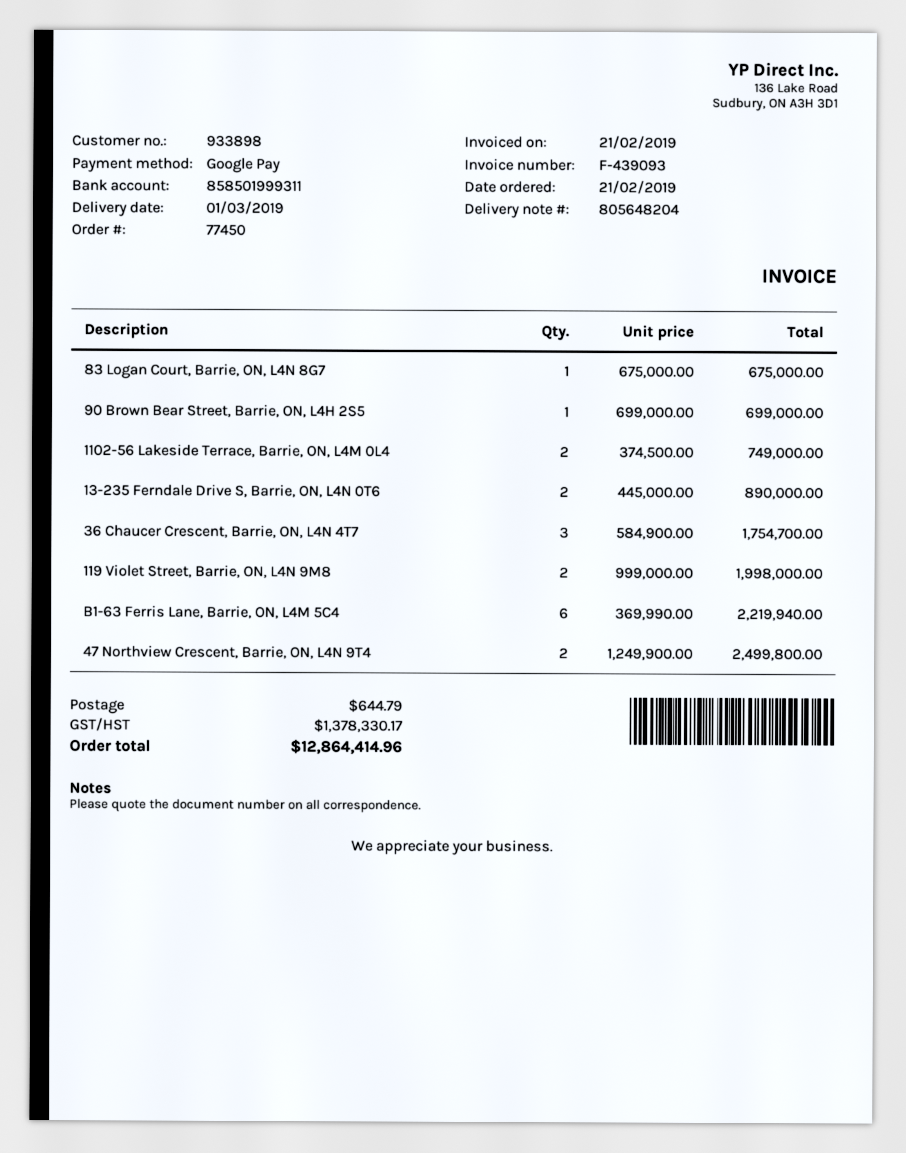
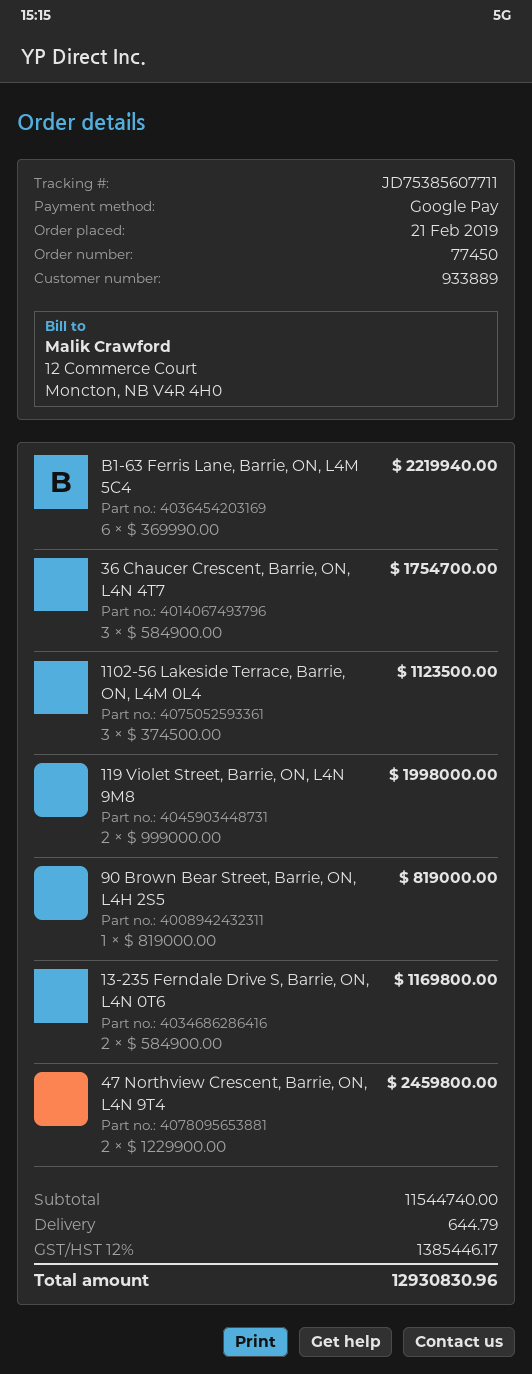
customer number: 933898 -> 933889
83 Logan Court, Barrie, ON, L4N 8G7: 1 x 675000.00 = 675000.00 -> none
90 Brown Bear Street, Barrie, ON, L4H 2S5: 1 x 699000.00 = 699000.00 -> 1 x 819000.00 = 819000.00
1102-56 Lakeside Terrace, Barrie, ON, L4M 0L4: 2 x 374500.00 = 749000.00 -> 3 x 374500.00 = 1123500.00
13-235 Ferndale Drive S, Barrie, ON, L4N 0T6: 2 x 445000.00 = 890000.00 -> 2 x 584900.00 = 1169800.00
47 Northview Crescent, Barrie, ON, L4N 9T4: 2 x 1249900.00 = 2499800.00 -> 2 x 1229900.00 = 2459800.00
tax: 1378330.17 -> 1385446.17
total: 12864414.96 -> 12930830.96

